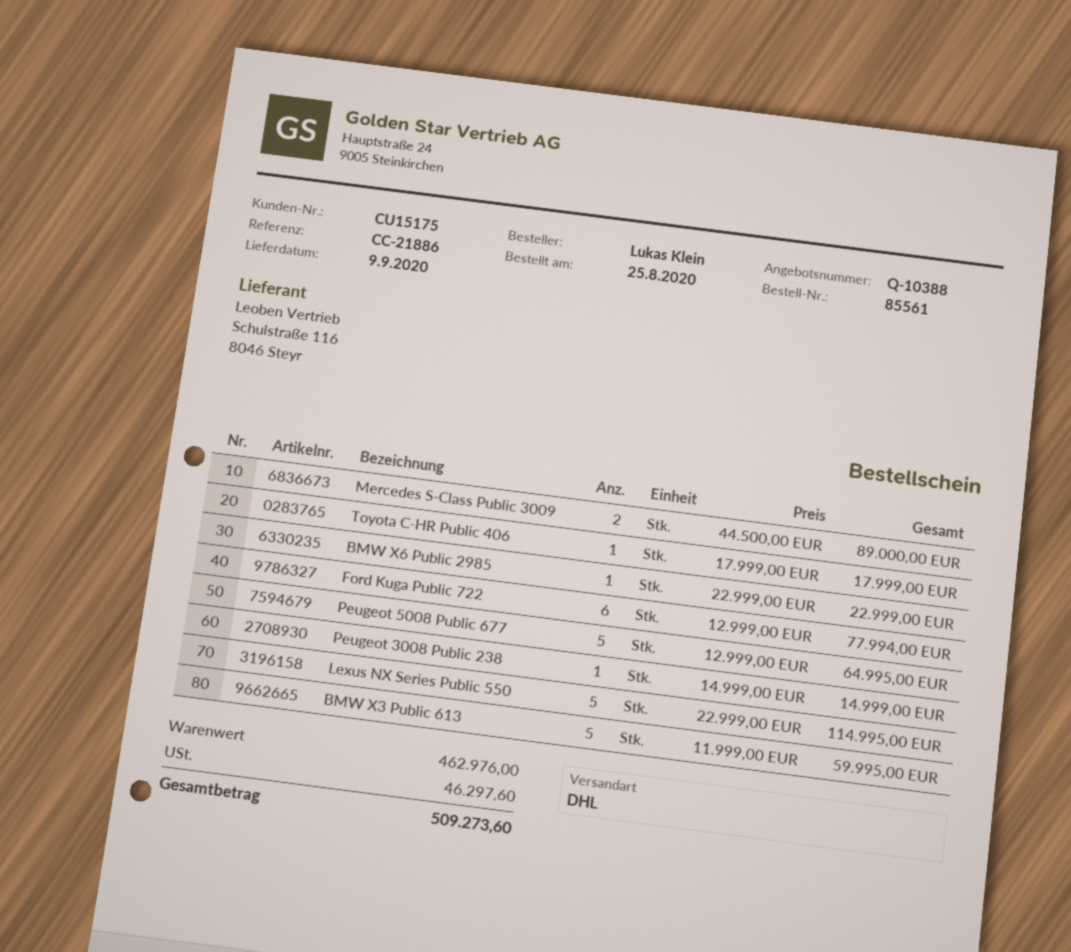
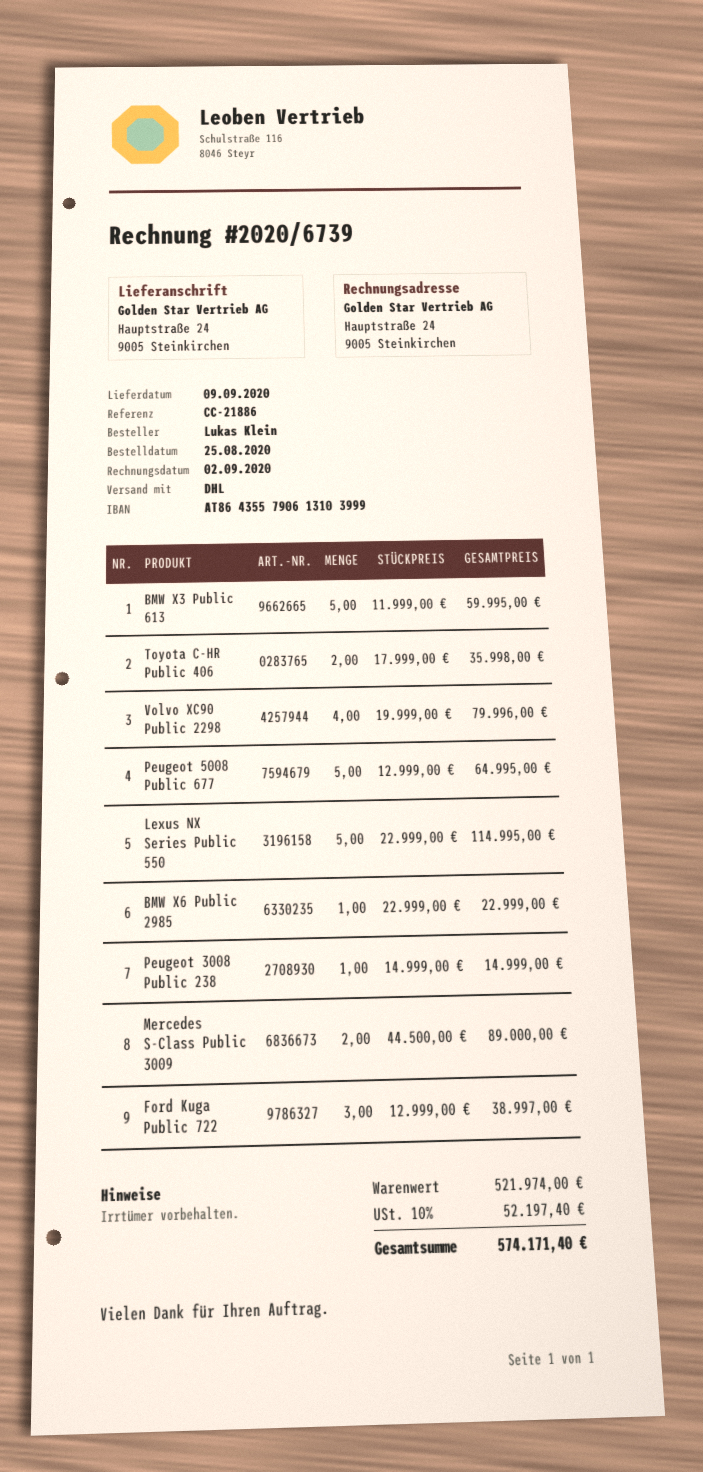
Toyota C-HR Public 406: 1 x 17999.00 = 17999.00 -> 2 x 17999.00 = 35998.00
Ford Kuga Public 722: 6 x 12999.00 = 77994.00 -> 3 x 12999.00 = 38997.00
Volvo XC90 Public 2298: none -> 4 x 19999.00 = 79996.00
subtotal: 462976.00 -> 521974.00
tax: 46297.60 -> 52197.40
total: 509273.60 -> 574171.40

